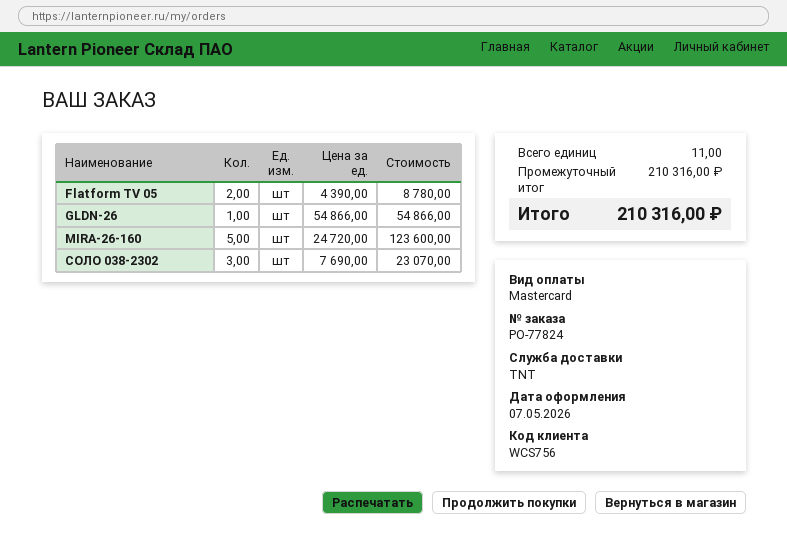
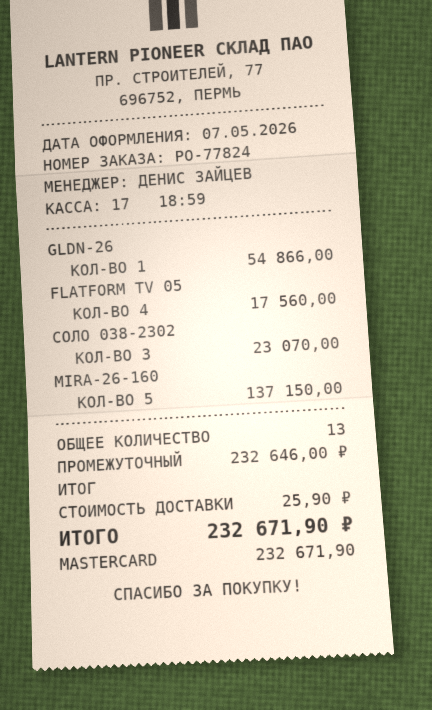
Flatform TV 05: 2 for 8780.00 -> 4 for 17560.00
MIRA-26-160: 5 for 123600.00 -> 5 for 137150.00
total quantity: 11 -> 13
subtotal: 210316.00 -> 232646.00
shipping: none -> 25.90
total: 210316.00 -> 232671.90

